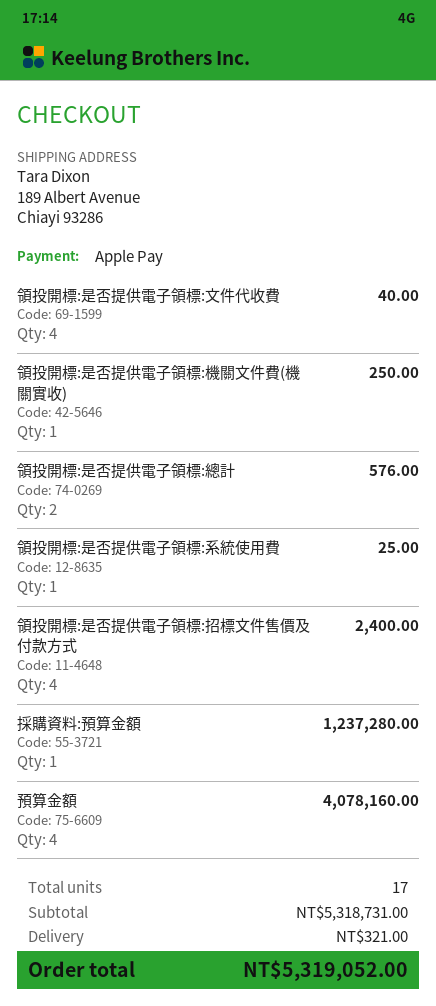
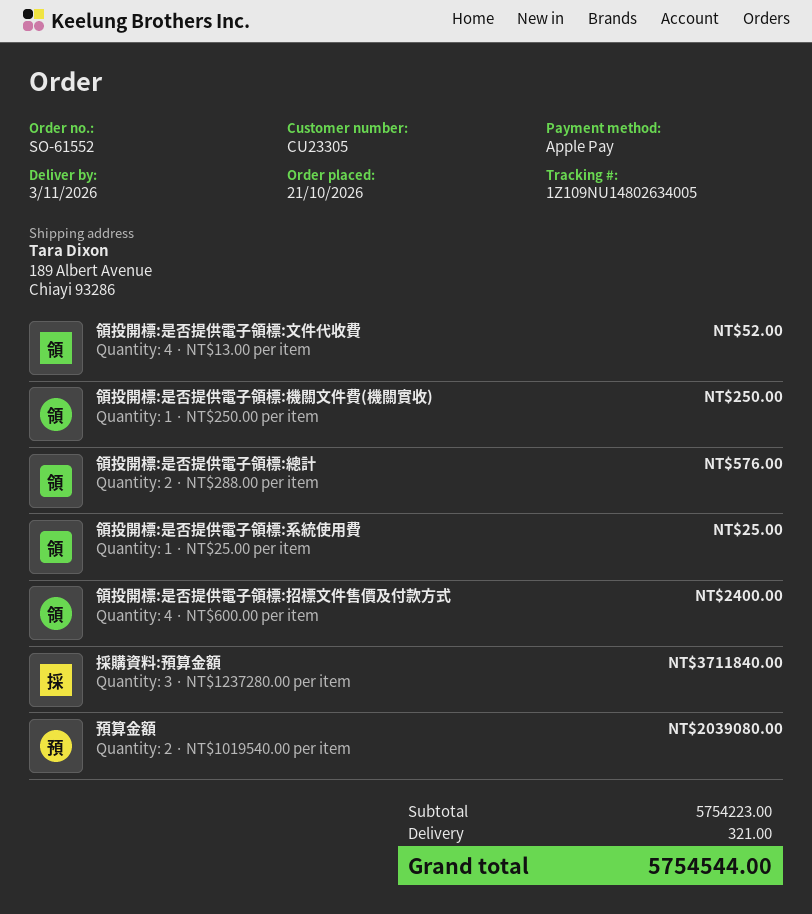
領投開標:是否提供電子領標:文件代收費: 4 for 40.00 -> 4 for 52.00
採購資料:預算金額: 1 for 1237280.00 -> 3 for 3711840.00
預算金額: 4 for 4078160.00 -> 2 for 2039080.00
subtotal: 5318731.00 -> 5754223.00
total: 5319052.00 -> 5754544.00

